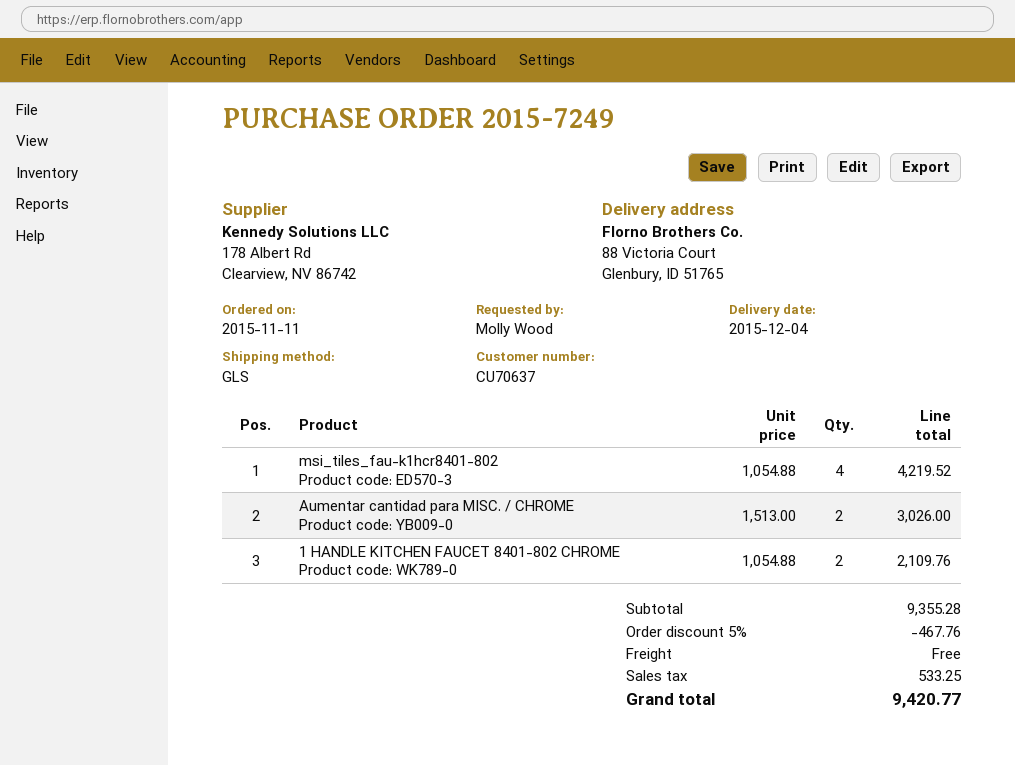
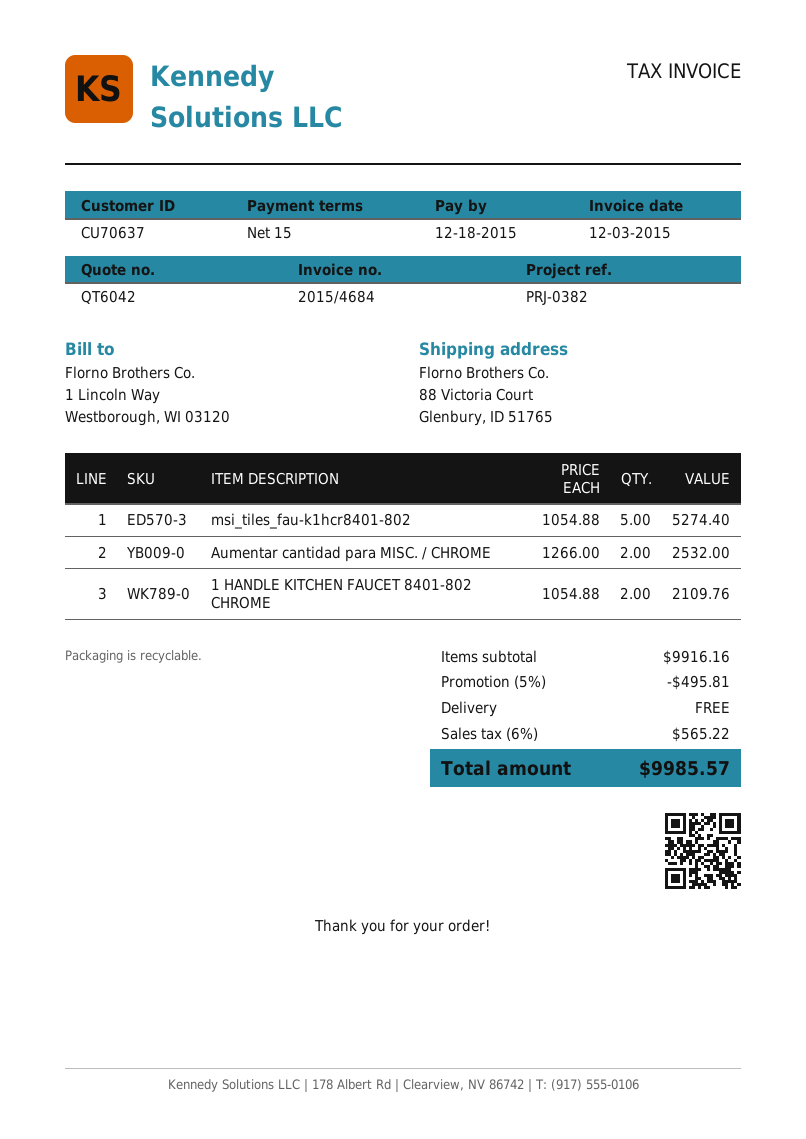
msi_tiles_fau-k1hcr8401-802: 4 x 1054.88 = 4219.52 -> 5 x 1054.88 = 5274.40
Aumentar cantidad para MISC. / CHROME: 2 x 1513.00 = 3026.00 -> 2 x 1266.00 = 2532.00
subtotal: 9355.28 -> 9916.16
discount: 5% = 467.76 -> 5% = 495.81
tax: 533.25 -> 565.22
total: 9420.77 -> 9985.57

